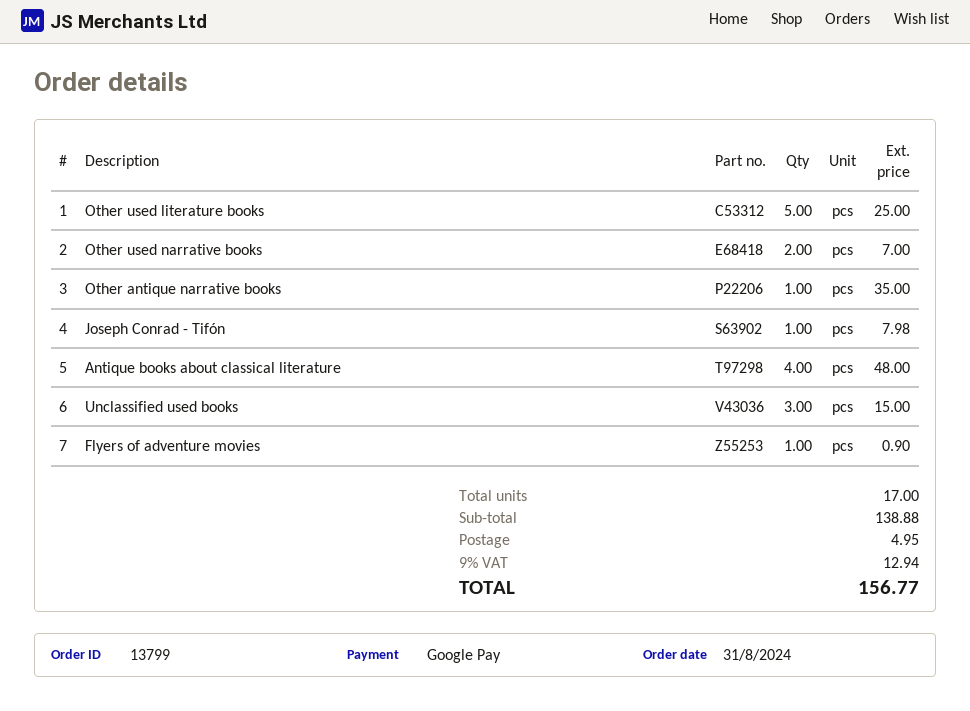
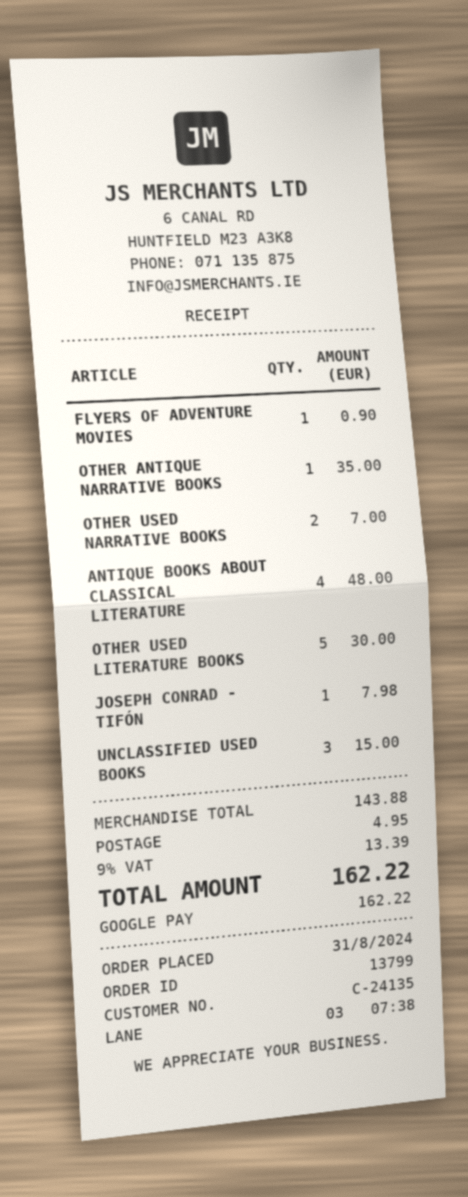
Other used literature books: 5 for 25.00 -> 5 for 30.00
subtotal: 138.88 -> 143.88
tax: 9% = 12.94 -> 9% = 13.39
total: 156.77 -> 162.22

